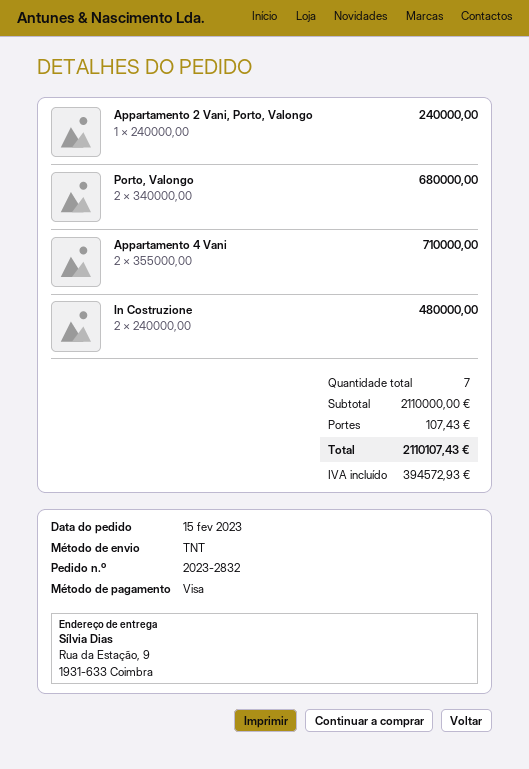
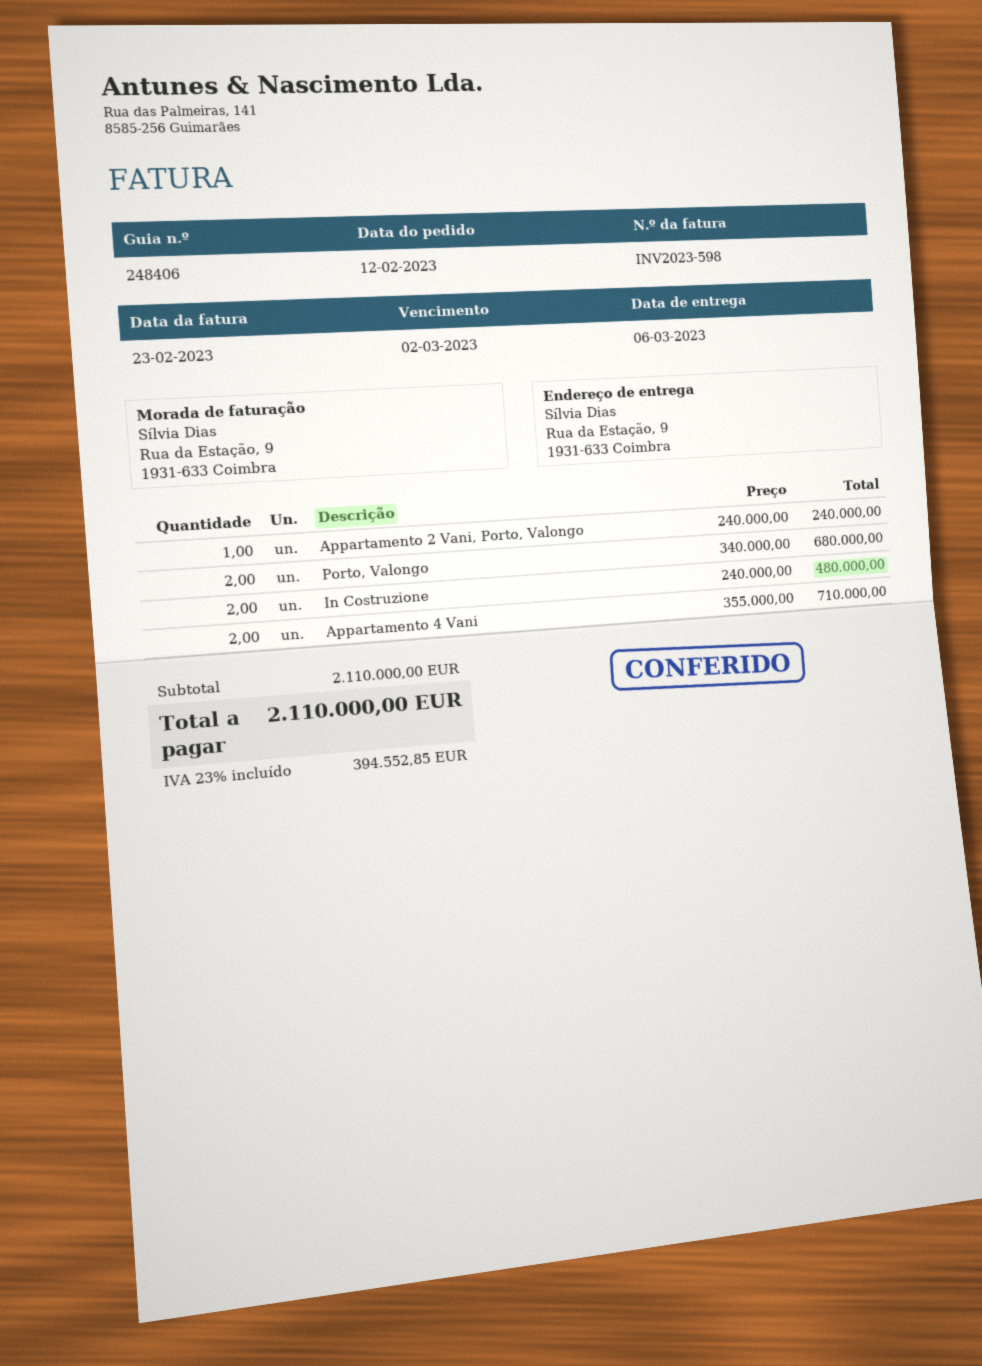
order date: 2023-02-15 -> 2023-02-12
shipping: 107.43 -> none
tax: 394572.93 -> 394552.85
total: 2110107.43 -> 2110000.00

